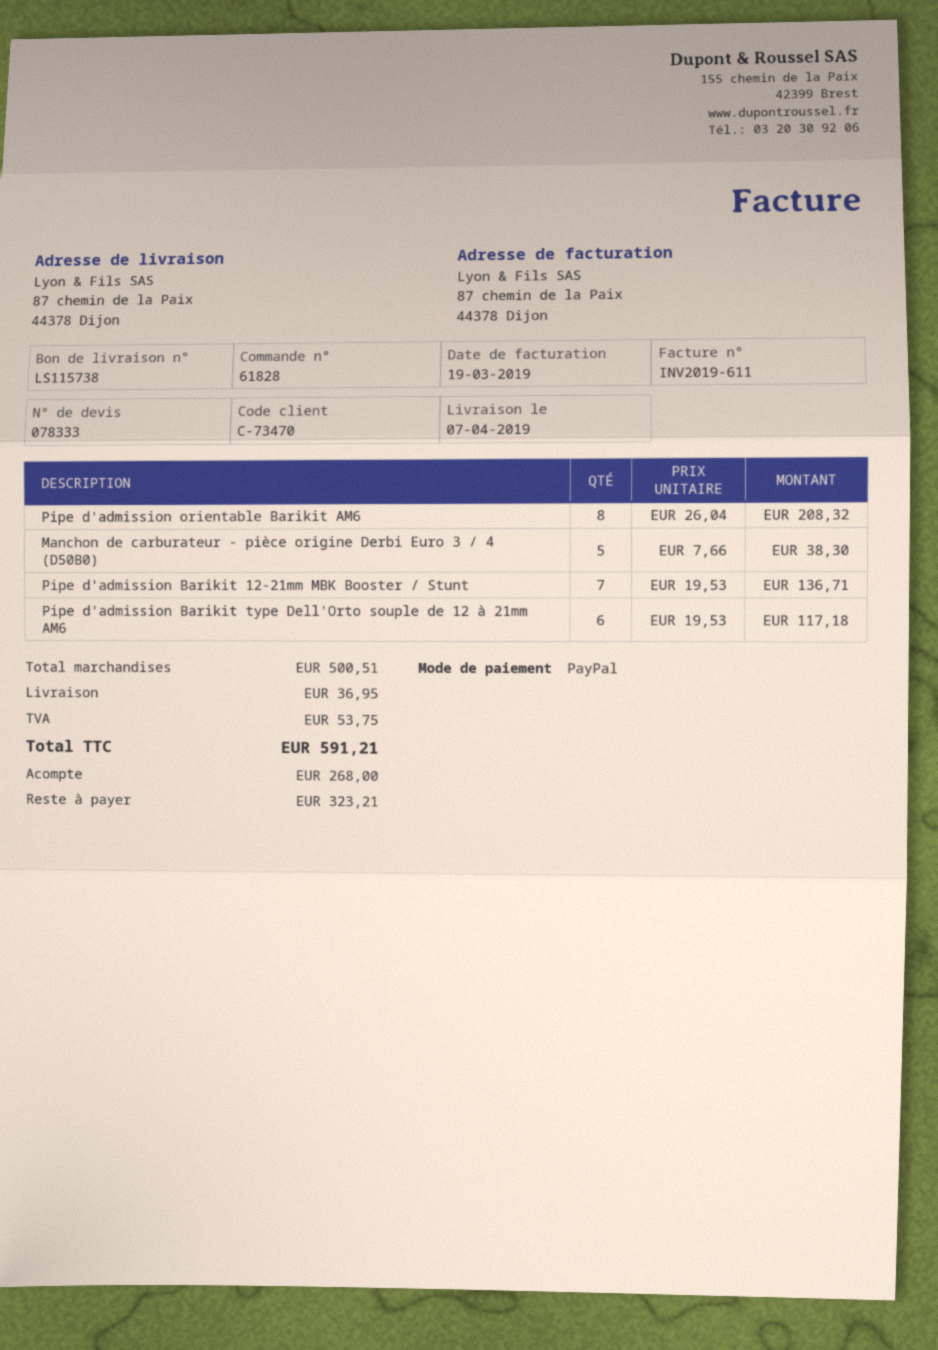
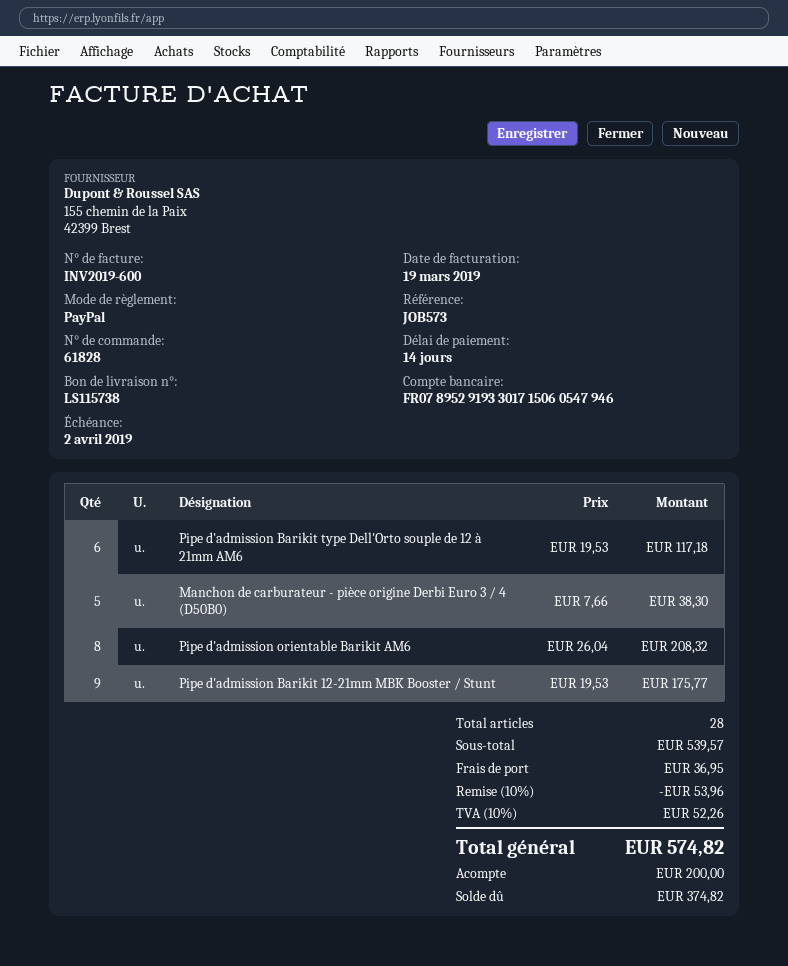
invoice number: INV2019-611 -> INV2019-600
Pipe d'admission Barikit 12-21mm MBK Booster / Stunt: 7 x 19.53 = 136.71 -> 9 x 19.53 = 175.77
subtotal: 500.51 -> 539.57
discount: none -> 10% = 53.96
tax: 53.75 -> 52.26
total: 591.21 -> 574.82
deposit: 268.00 -> 200.00
balance: 323.21 -> 374.82

